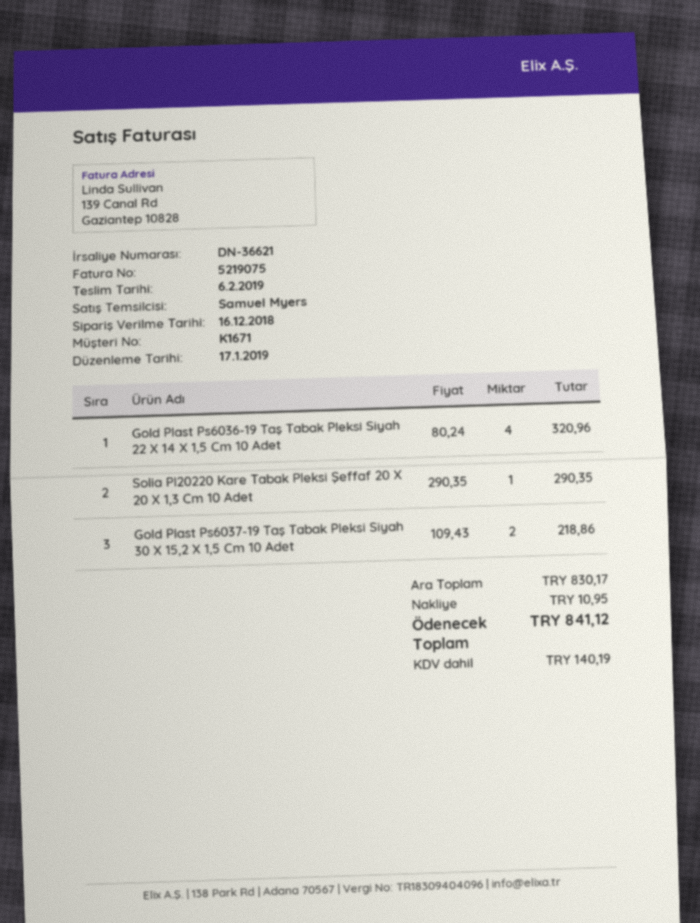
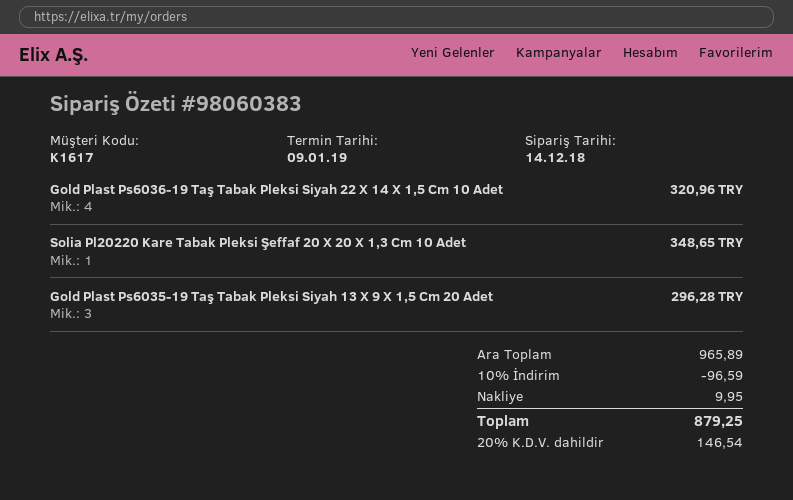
order date: 2018-12-16 -> 2018-12-14
delivery date: 2019-02-06 -> 2019-01-09
customer number: K1671 -> K1617
Solia Pl20220 Kare Tabak Pleksi Şeffaf 20 X 20 X 1,3 Cm 10 Adet: 1 for 290.35 -> 1 for 348.65
Gold Plast Ps6037-19 Taş Tabak Pleksi Siyah 30 X 15,2 X 1,5 Cm 10 Adet: 2 for 218.86 -> none
Gold Plast Ps6035-19 Taş Tabak Pleksi Siyah 13 X 9 X 1,5 Cm 20 Adet: none -> 3 for 296.28
subtotal: 830.17 -> 965.89
discount: none -> 10% = 96.59
shipping: 10.95 -> 9.95
tax: 140.19 -> 146.54
total: 841.12 -> 879.25

